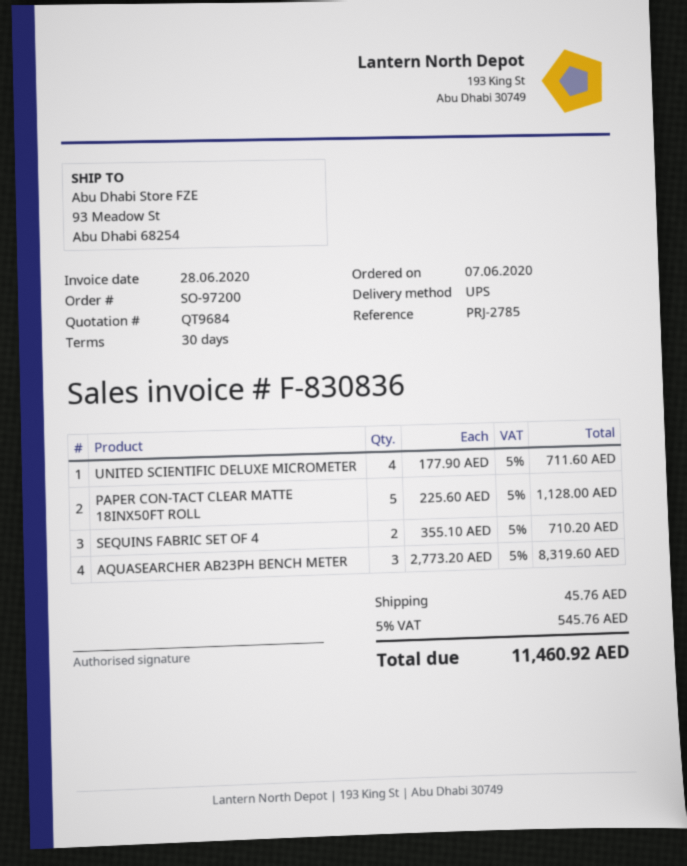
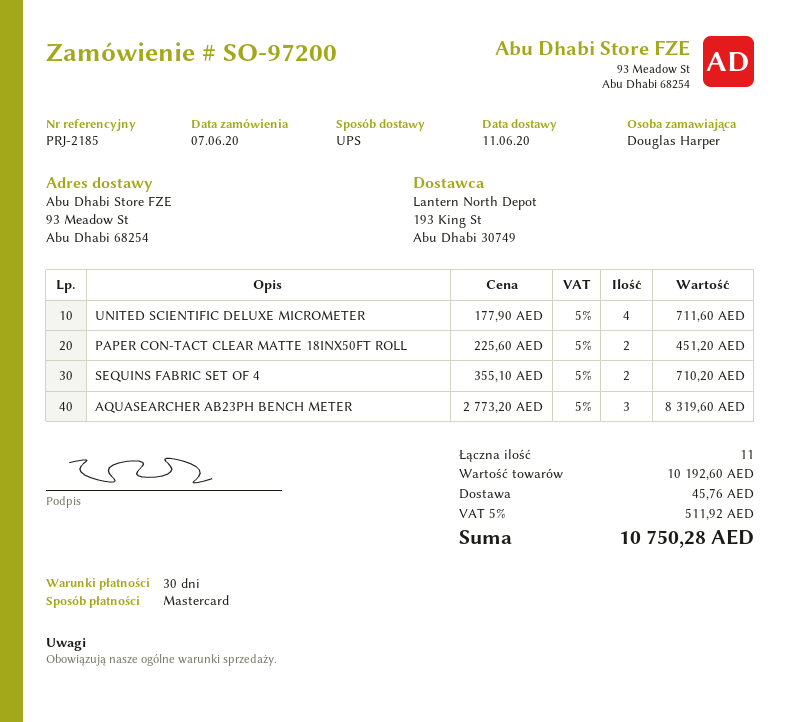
reference: PRJ-2785 -> PRJ-2185
PAPER CON-TACT CLEAR MATTE 18INX50FT ROLL: 5 x 225.60 = 1128.00 -> 2 x 225.60 = 451.20
tax: 5% = 545.76 -> 5% = 511.92
total: 11460.92 -> 10750.28

